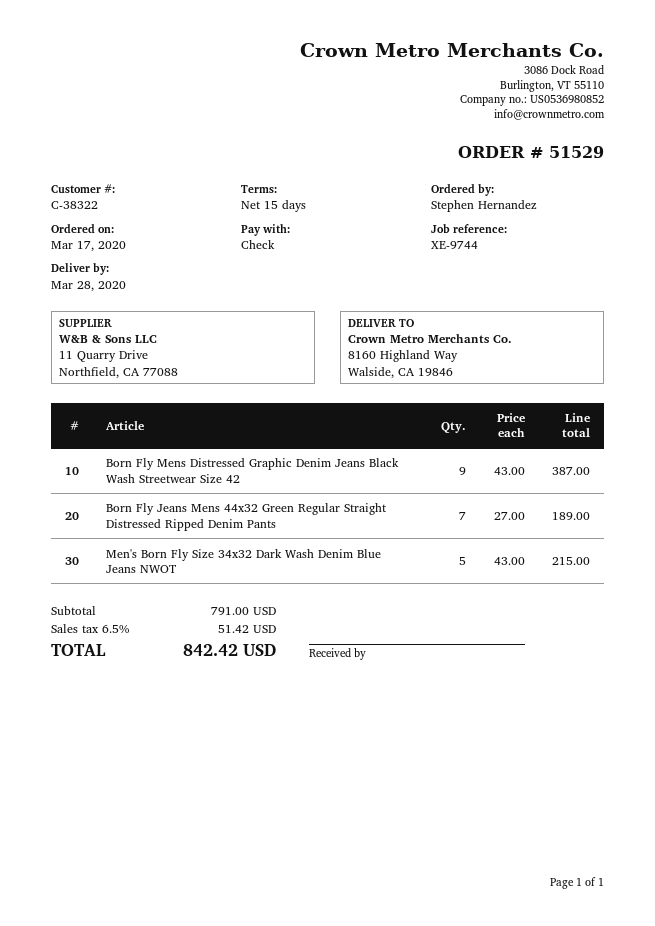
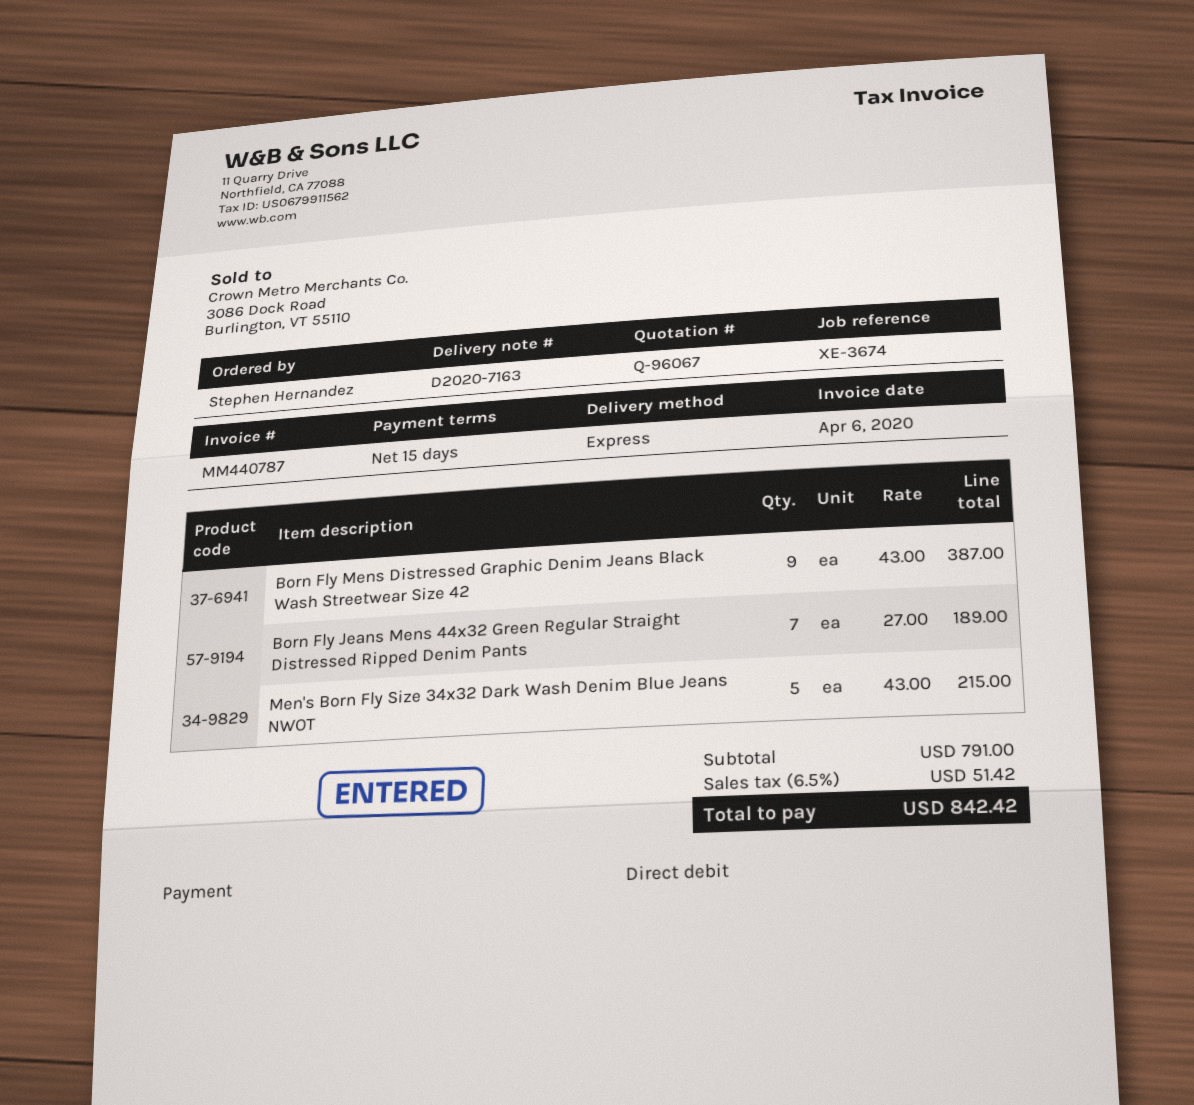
reference: XE-9744 -> XE-3674
payment method: cheque -> direct debit

